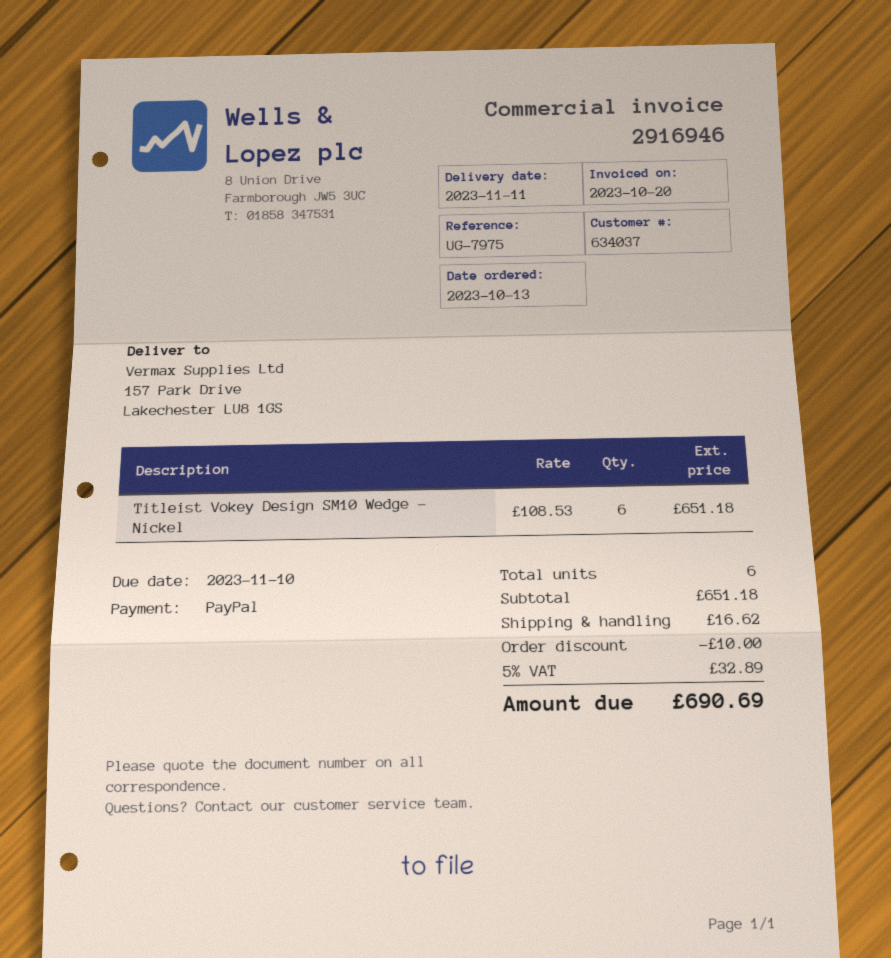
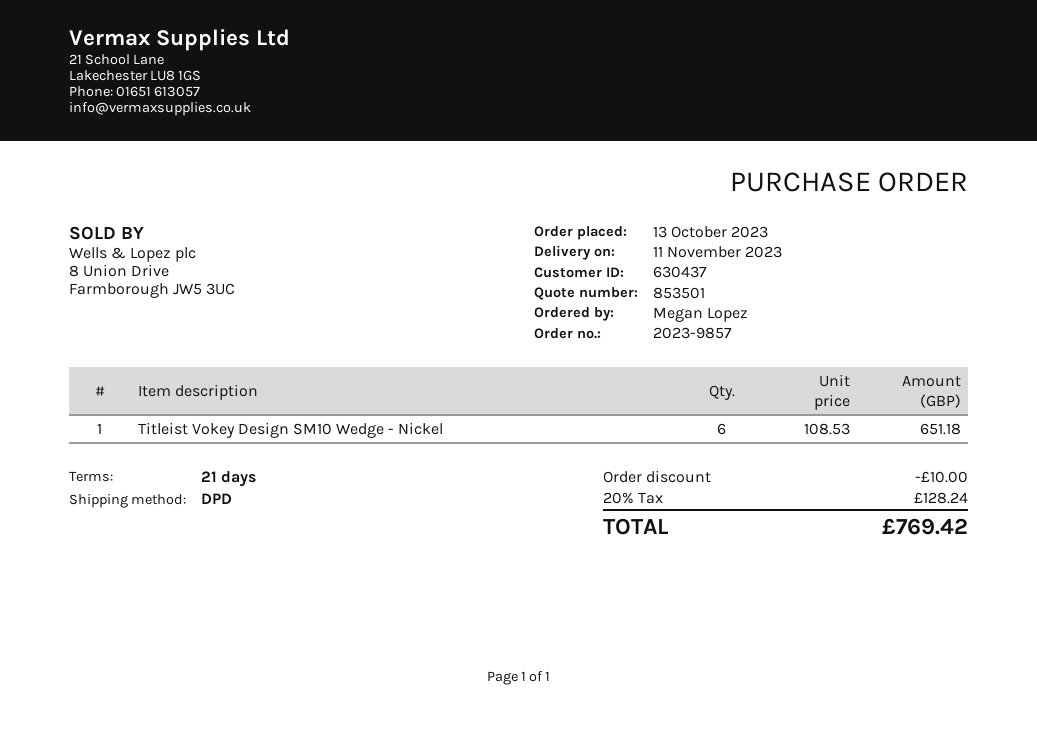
customer number: 634037 -> 630437
shipping: 16.62 -> none
tax: 5% = 32.89 -> 20% = 128.24
total: 690.69 -> 769.42

